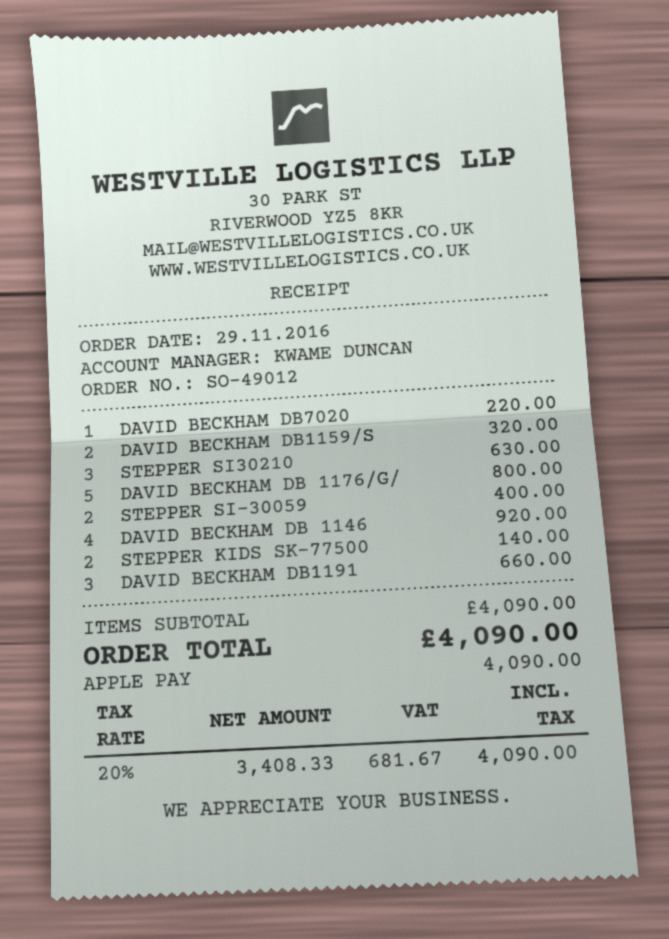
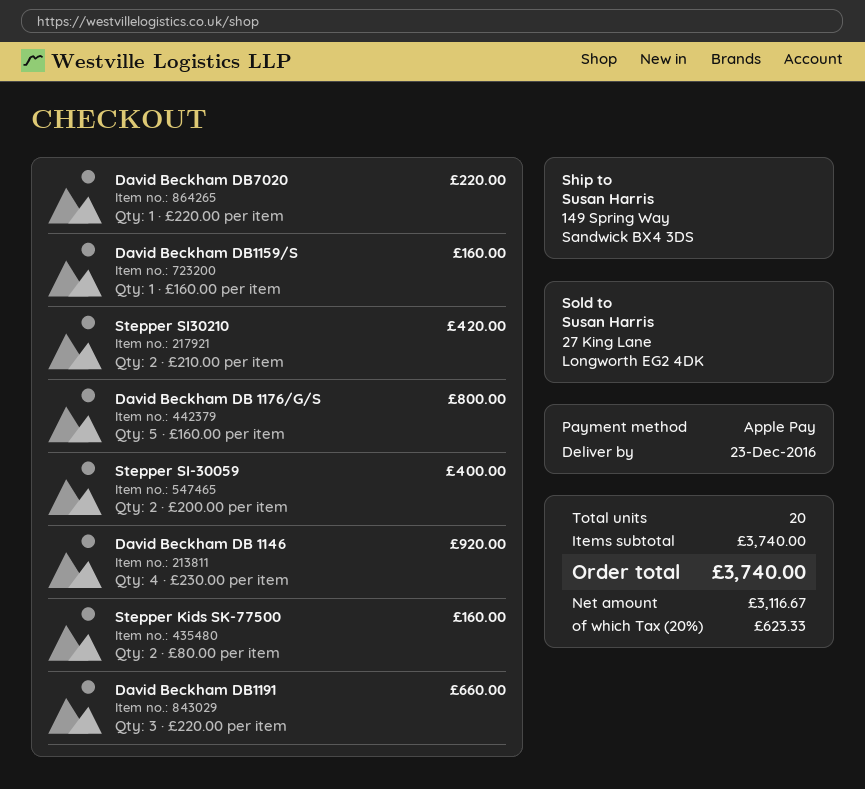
DAVID BECKHAM DB1159/S: 2 for 320.00 -> 1 for 160.00
STEPPER SI30210: 3 for 630.00 -> 2 for 420.00
STEPPER KIDS SK-77500: 2 for 140.00 -> 2 for 160.00
subtotal: 4090.00 -> 3740.00
net: 3408.33 -> 3116.67
tax: 20% = 681.67 -> 20% = 623.33
total: 4090.00 -> 3740.00

